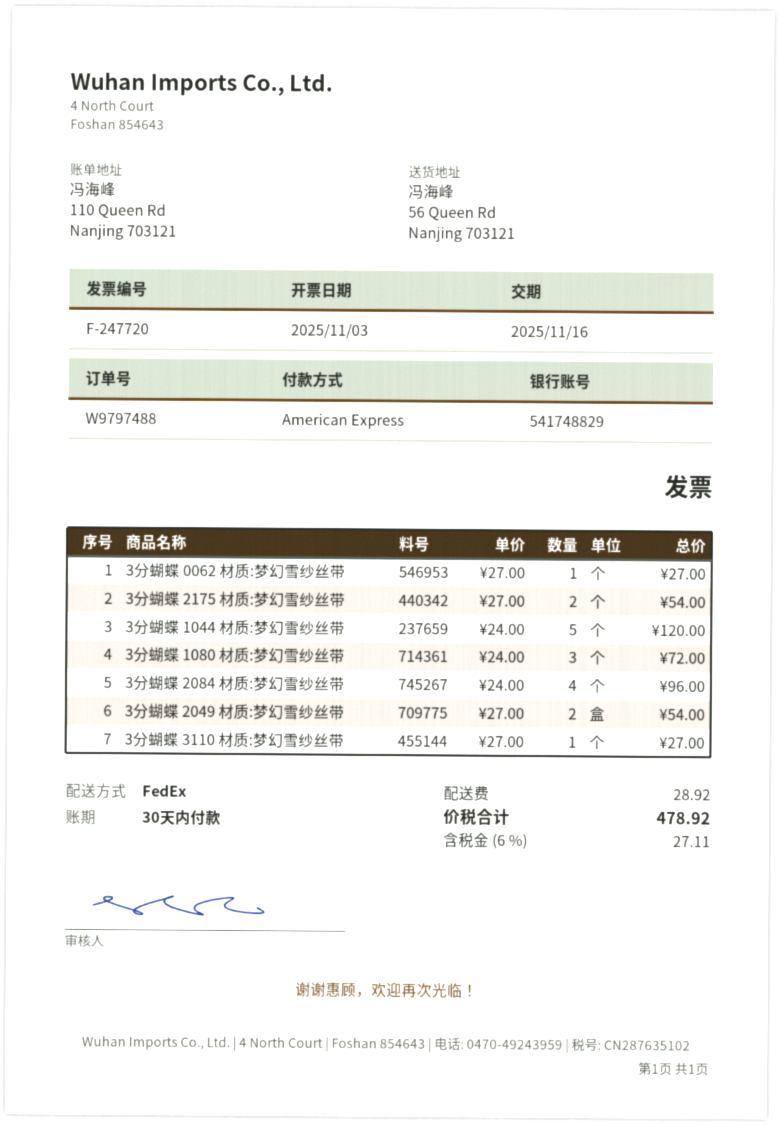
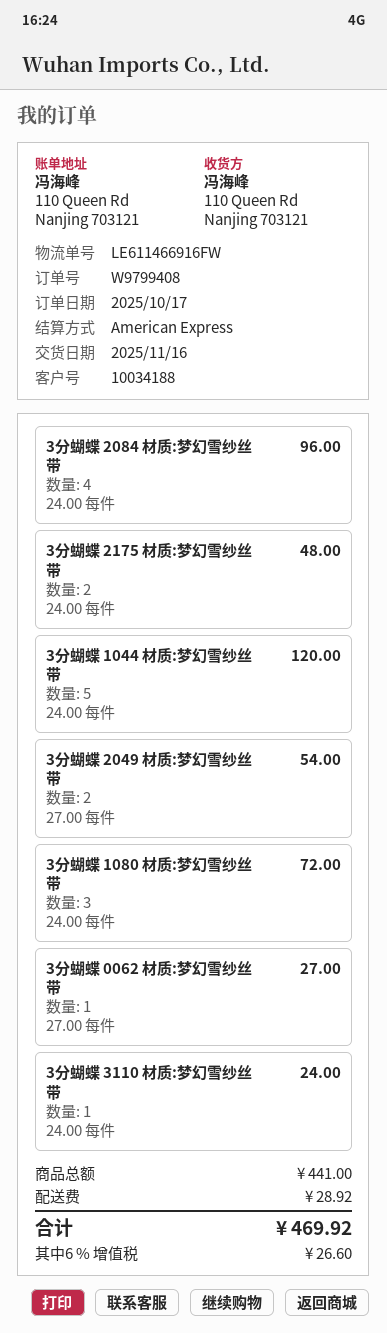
order number: W9797488 -> W9799408
ship to: 56 Queen Rd, Nanjing 703121 -> 110 Queen Rd, Nanjing 703121
3分蝴蝶 2175 材质:梦幻雪纱丝带: 2 x 27.00 = 54.00 -> 2 x 24.00 = 48.00
3分蝴蝶 3110 材质:梦幻雪纱丝带: 1 x 27.00 = 27.00 -> 1 x 24.00 = 24.00
tax: 6% = 27.11 -> 6% = 26.60
total: 478.92 -> 469.92

